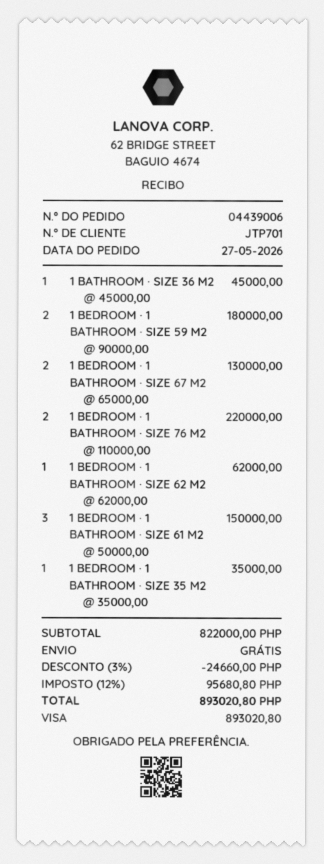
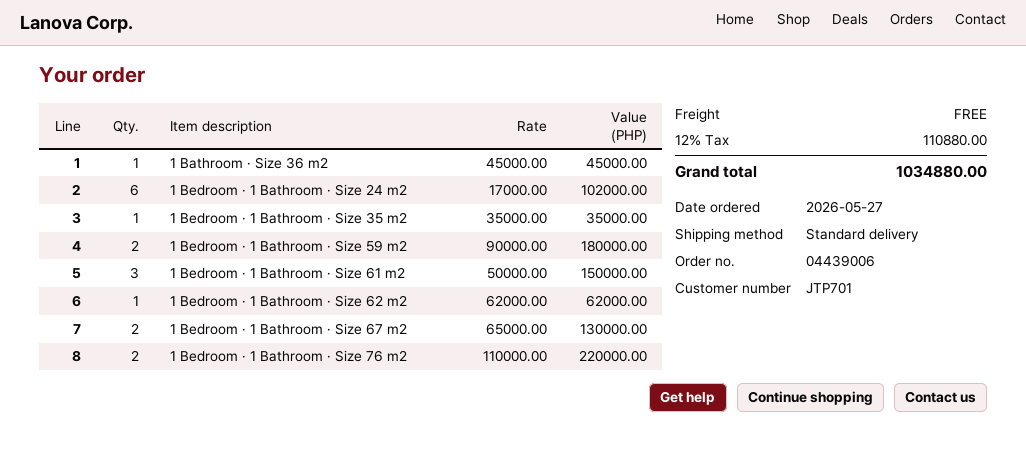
1 Bedroom · 1 Bathroom · Size 24 m2: none -> 6 x 17000.00 = 102000.00
discount: 3% = 24660.00 -> none
tax: 12% = 95680.80 -> 12% = 110880.00
total: 893020.80 -> 1034880.00

